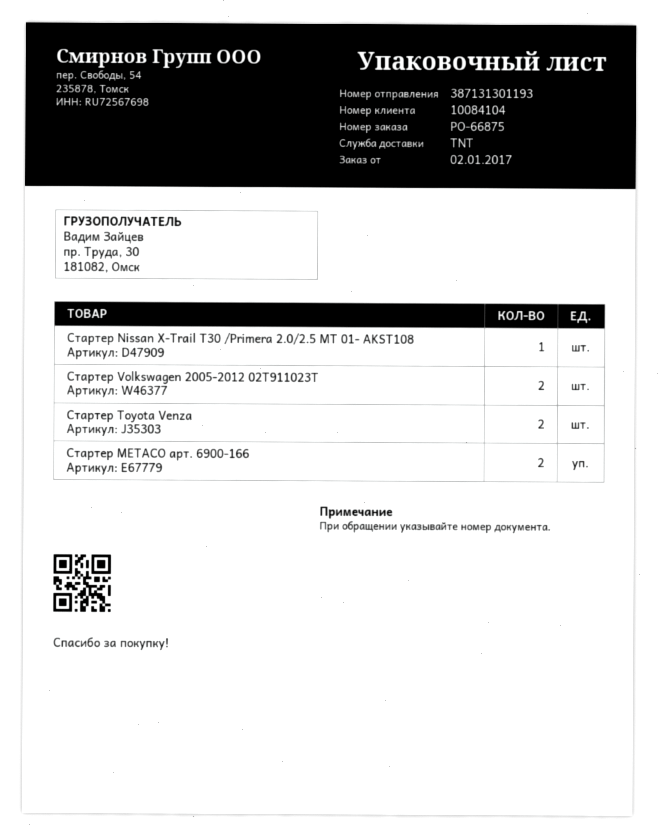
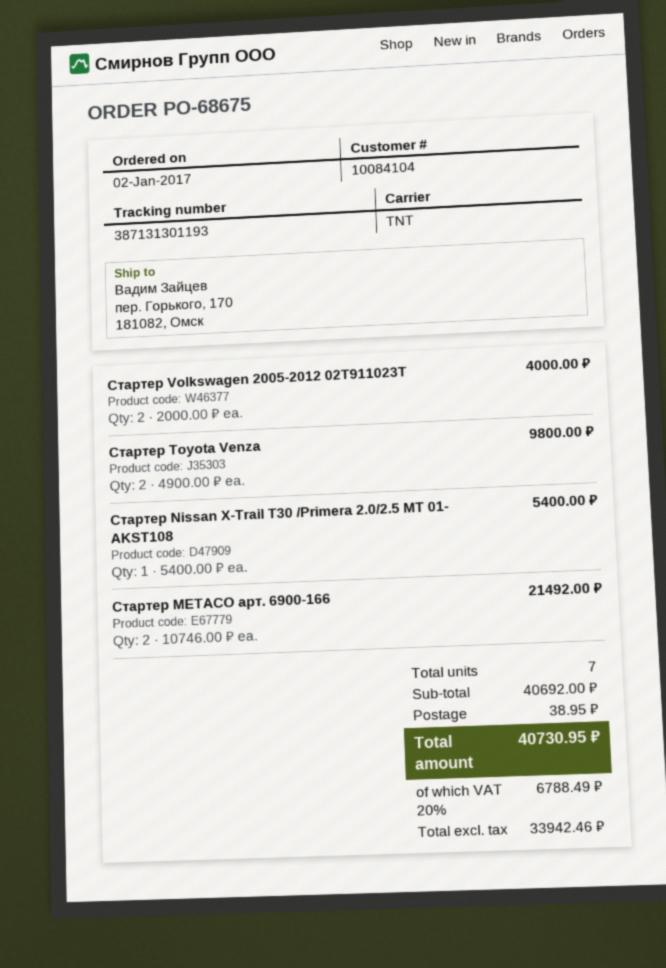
order number: PO-66875 -> PO-68675
ship to: пр. Труда, 30, 181082, Омск -> пер. Горького, 170, 181082, Омск

